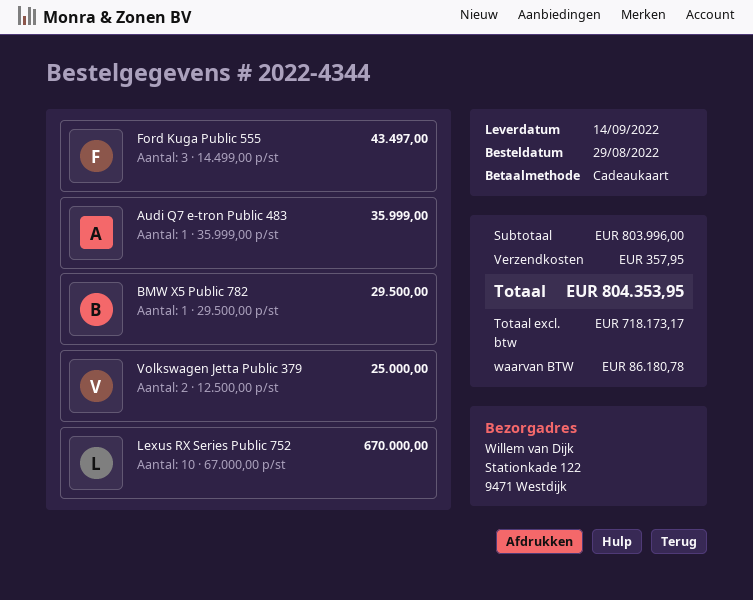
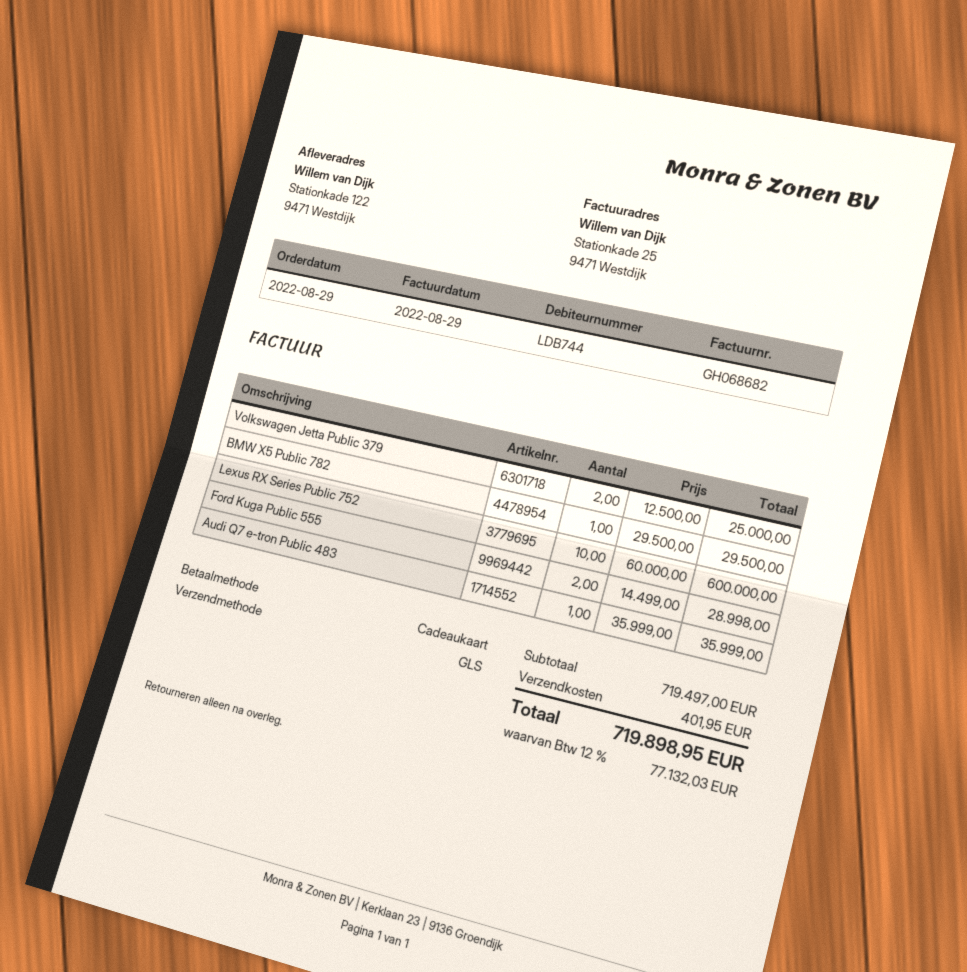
Ford Kuga Public 555: 3 x 14499.00 = 43497.00 -> 2 x 14499.00 = 28998.00
Lexus RX Series Public 752: 10 x 67000.00 = 670000.00 -> 10 x 60000.00 = 600000.00
subtotal: 803996.00 -> 719497.00
shipping: 357.95 -> 401.95
tax: 86180.78 -> 77132.03
total: 804353.95 -> 719898.95

